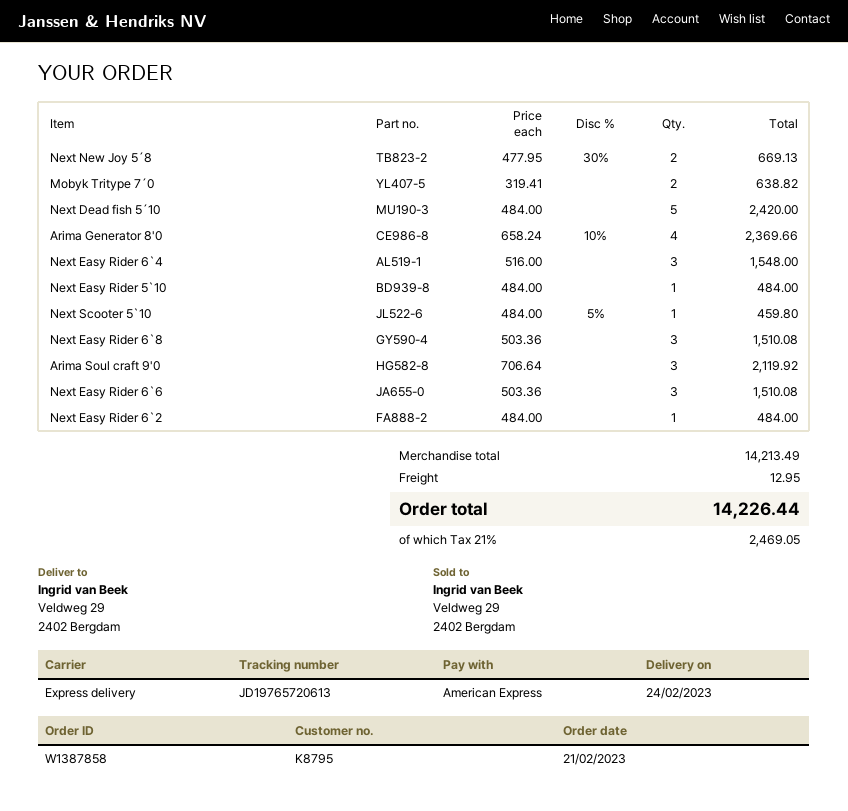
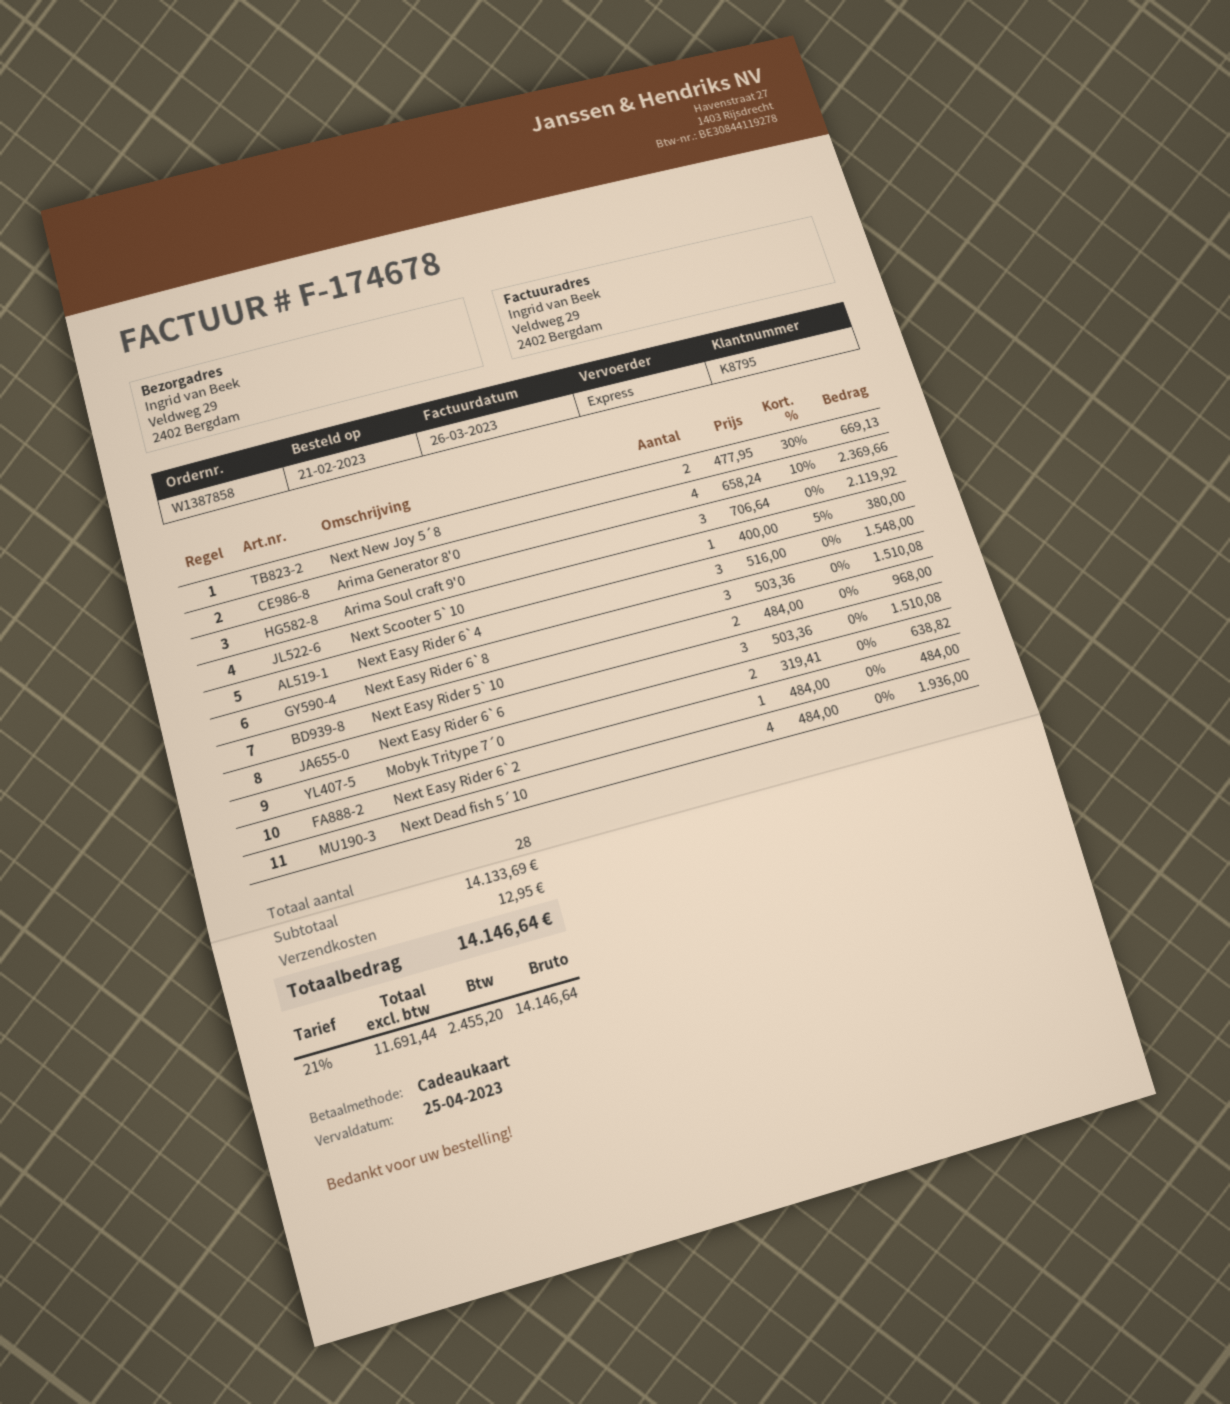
payment method: American Express -> gift card
Next Dead fish 5´10: 5 x 484.00 = 2420.00 -> 4 x 484.00 = 1936.00
Next Easy Rider 5`10: 1 x 484.00 = 484.00 -> 2 x 484.00 = 968.00
Next Scooter 5`10: 1 x 484.00 - 5% = 459.80 -> 1 x 400.00 - 5% = 380.00
subtotal: 14213.49 -> 14133.69
tax: 21% = 2469.05 -> 21% = 2455.20
total: 14226.44 -> 14146.64

